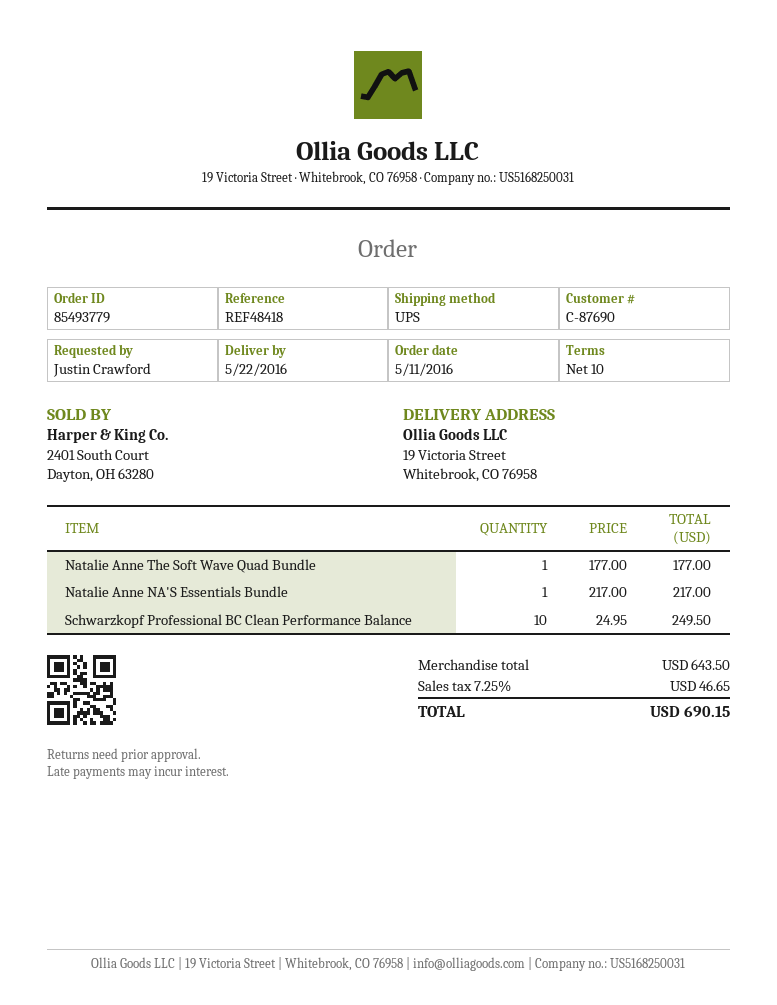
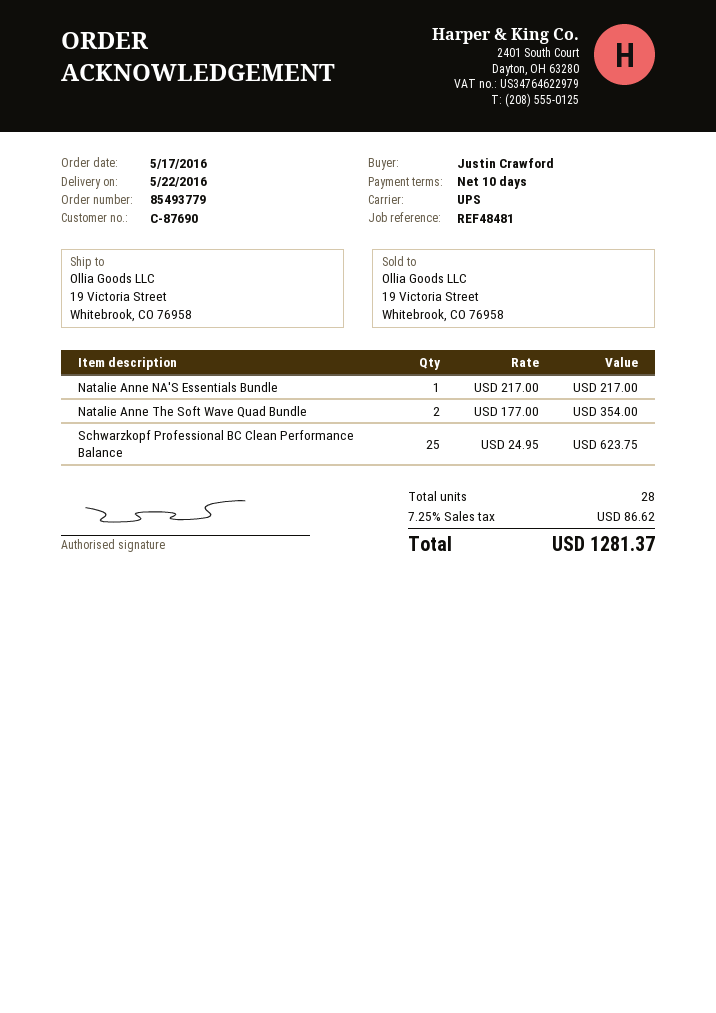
order date: 2016-05-11 -> 2016-05-17
reference: REF48418 -> REF48481
Natalie Anne The Soft Wave Quad Bundle: 1 x 177.00 = 177.00 -> 2 x 177.00 = 354.00
Schwarzkopf Professional BC Clean Performance Balance: 10 x 24.95 = 249.50 -> 25 x 24.95 = 623.75
tax: 7.25% = 46.65 -> 7.25% = 86.62
total: 690.15 -> 1281.37

